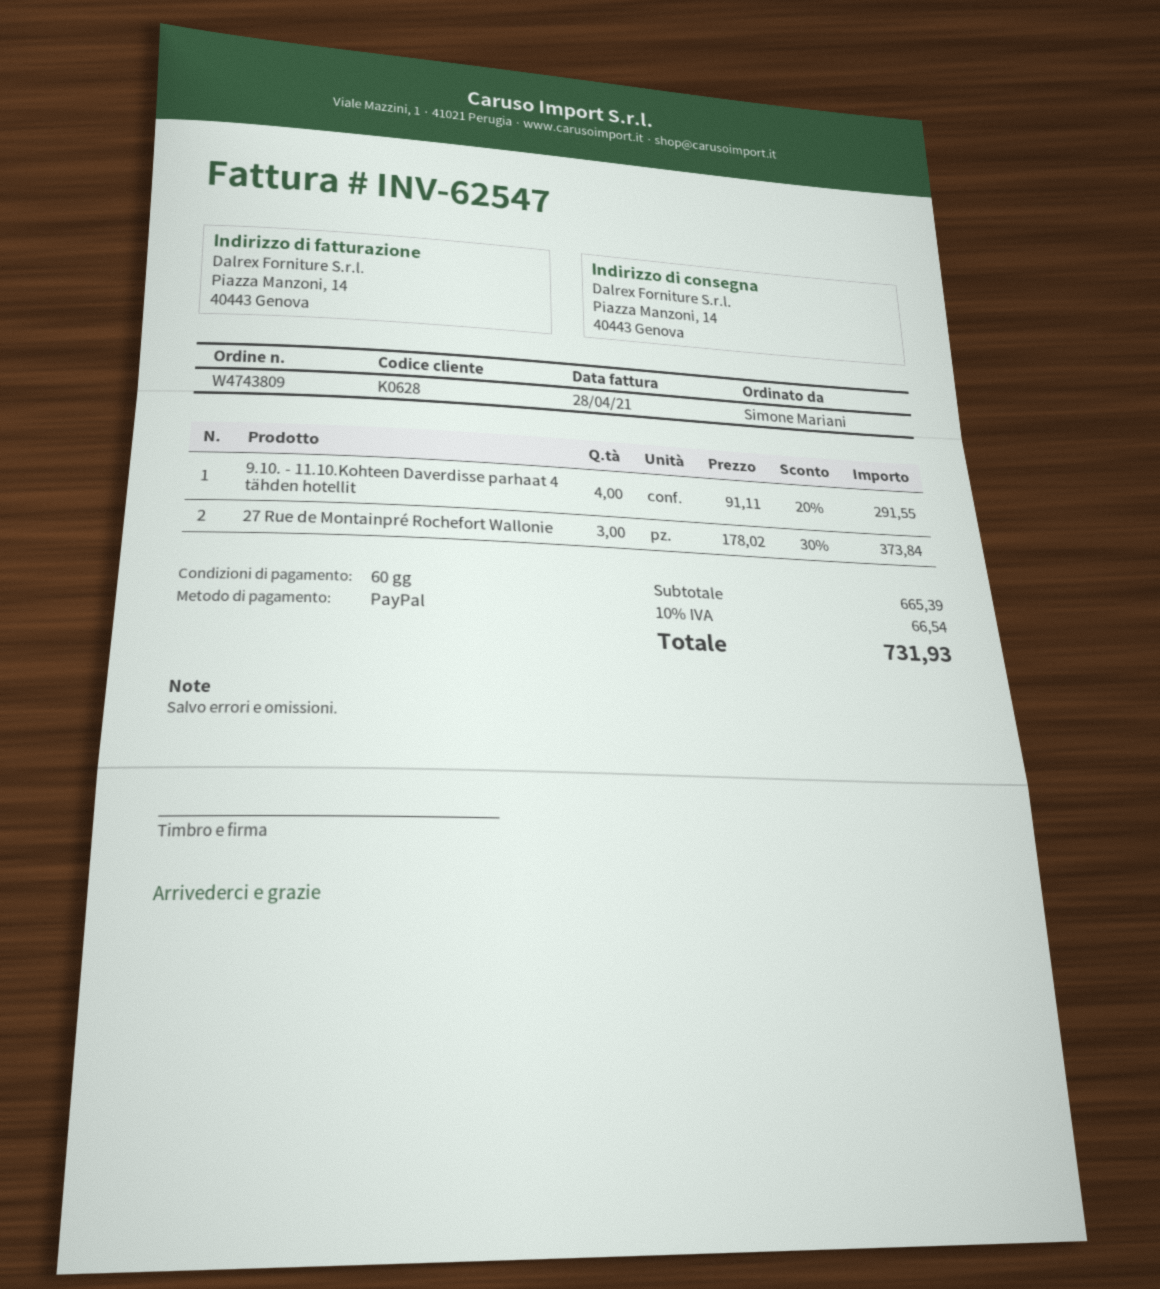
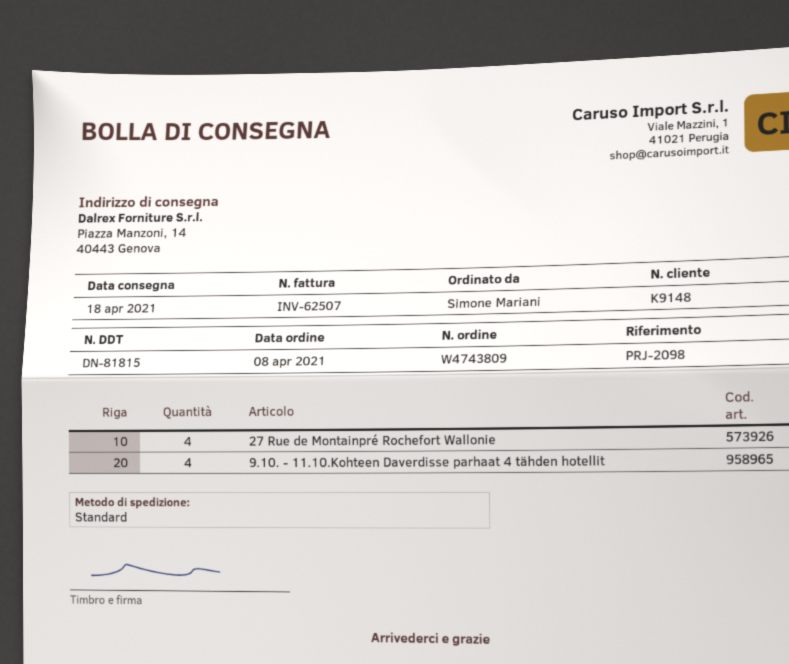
invoice number: INV-62547 -> INV-62507
customer number: K0628 -> K9148
27 Rue de Montainpré Rochefort Wallonie: 3 -> 4

